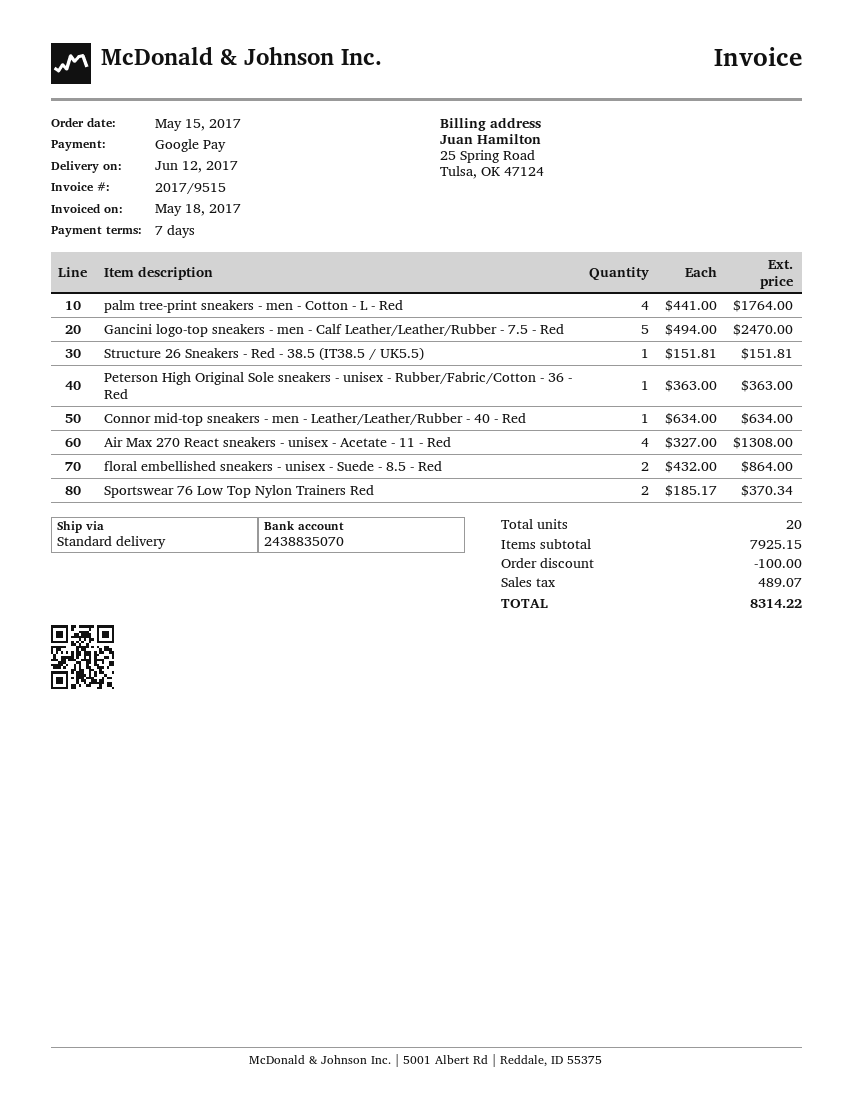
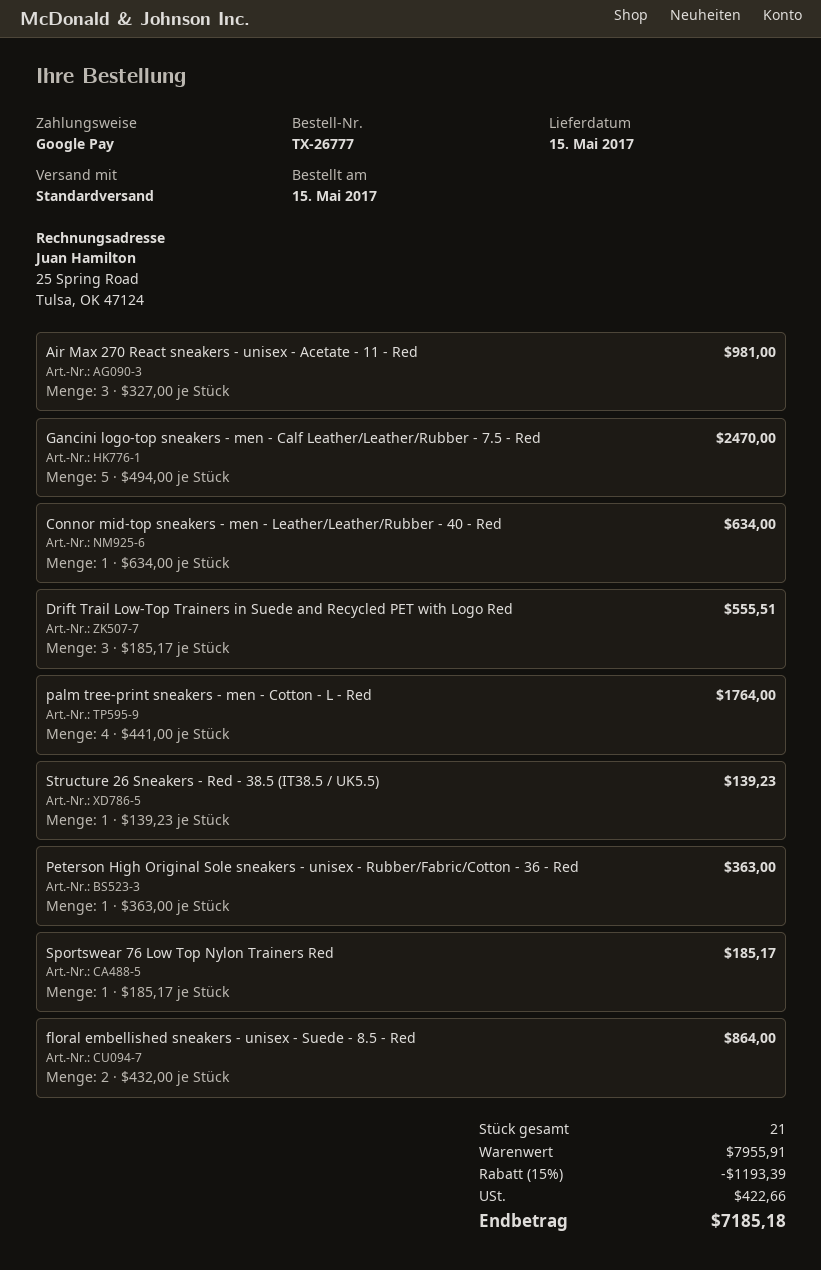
delivery date: 2017-06-12 -> 2017-05-15
Structure 26 Sneakers - Red - 38.5 (IT38.5 / UK5.5): 1 x 151.81 = 151.81 -> 1 x 139.23 = 139.23
Air Max 270 React sneakers - unisex - Acetate - 11 - Red: 4 x 327.00 = 1308.00 -> 3 x 327.00 = 981.00
Sportswear 76 Low Top Nylon Trainers Red: 2 x 185.17 = 370.34 -> 1 x 185.17 = 185.17
Drift Trail Low-Top Trainers in Suede and Recycled PET with Logo Red: none -> 3 x 185.17 = 555.51
total quantity: 20 -> 21
subtotal: 7925.15 -> 7955.91
discount: 100.00 -> 1193.39
tax: 489.07 -> 422.66
total: 8314.22 -> 7185.18

